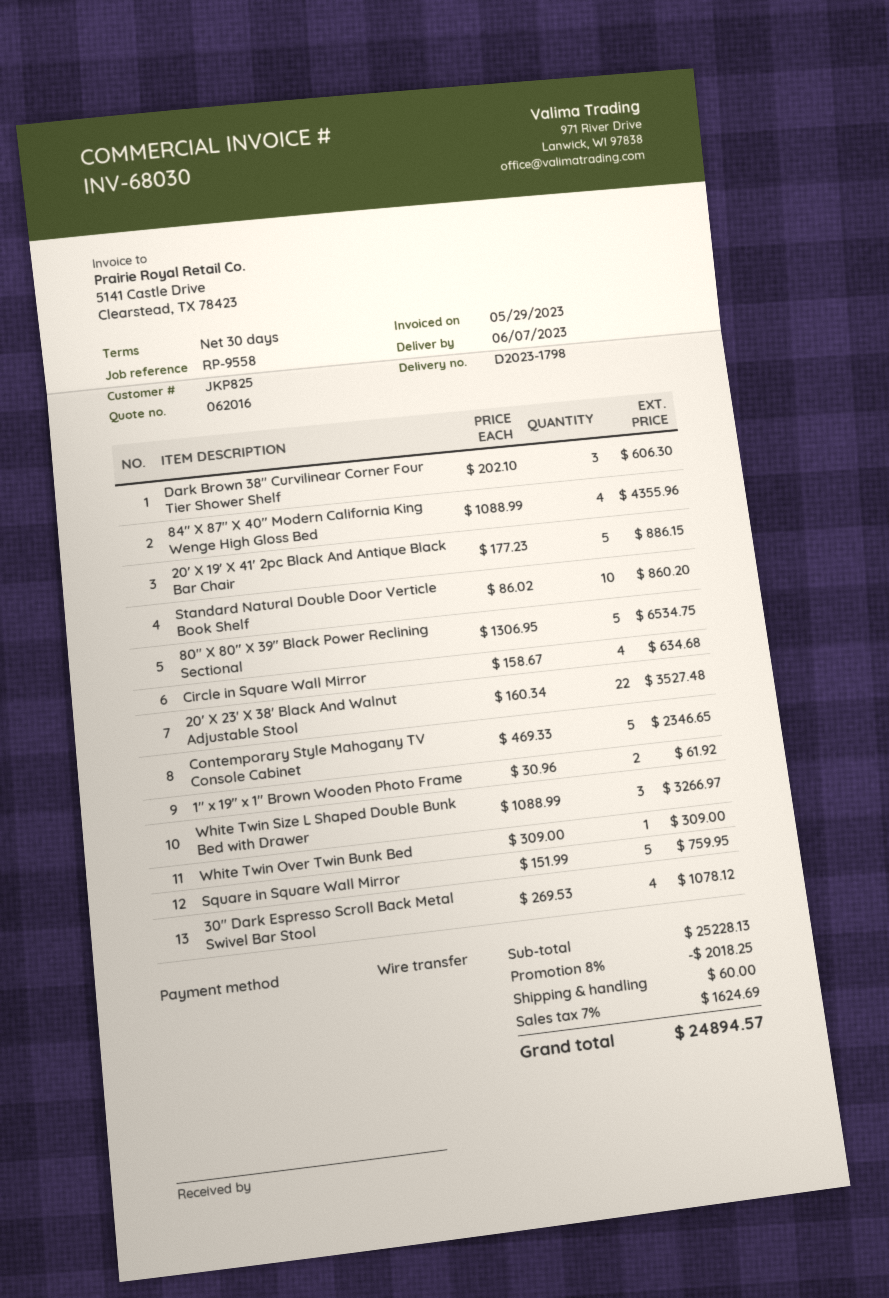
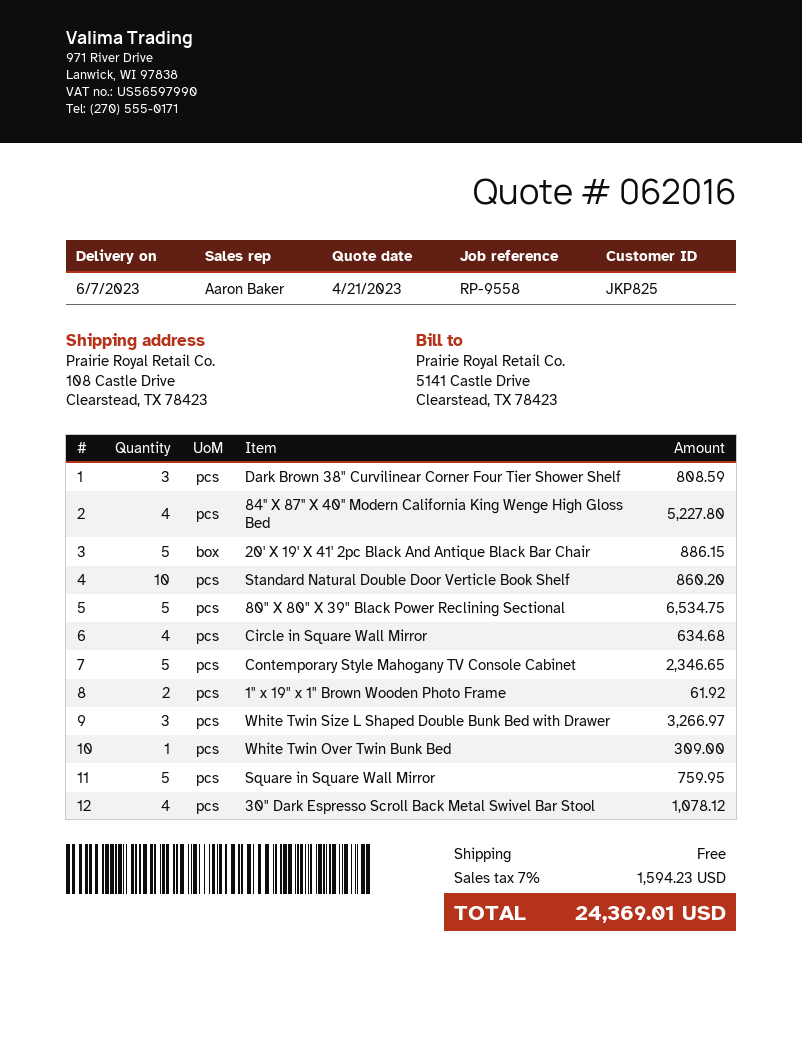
Dark Brown 38" Curvilinear Corner Four Tier Shower Shelf: 3 for 606.30 -> 3 for 808.59
84'' X 87'' X 40'' Modern California King Wenge High Gloss Bed: 4 for 4355.96 -> 4 for 5227.80
20' X 23' X 38' Black And Walnut Adjustable Stool: 22 for 3527.48 -> none
discount: 8% = 2018.25 -> none
shipping: 60.00 -> 0.00
tax: 7% = 1624.69 -> 7% = 1594.23
total: 24894.57 -> 24369.01

